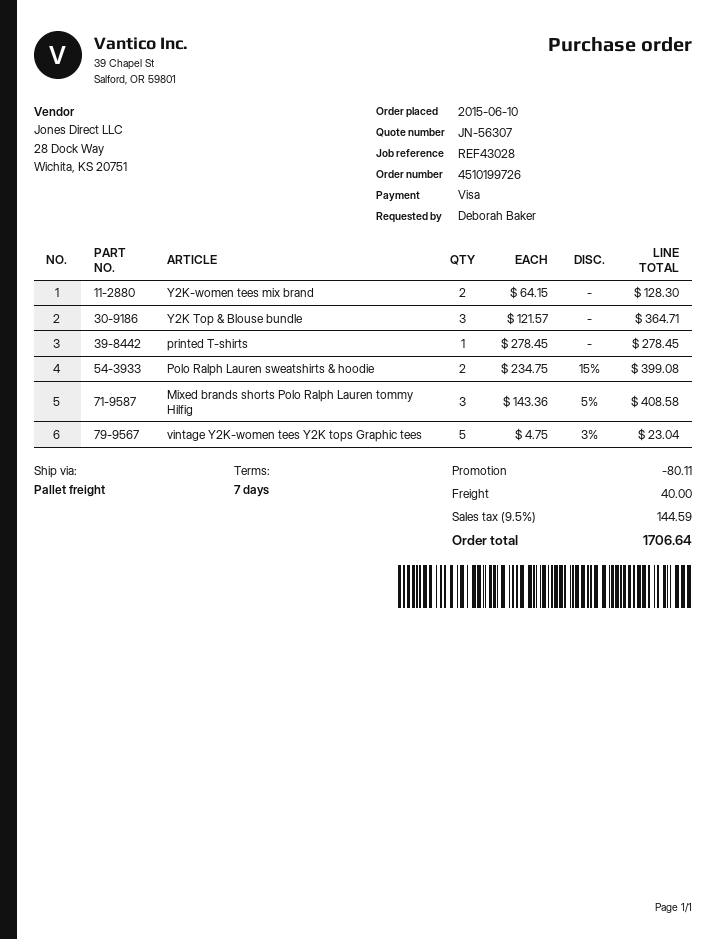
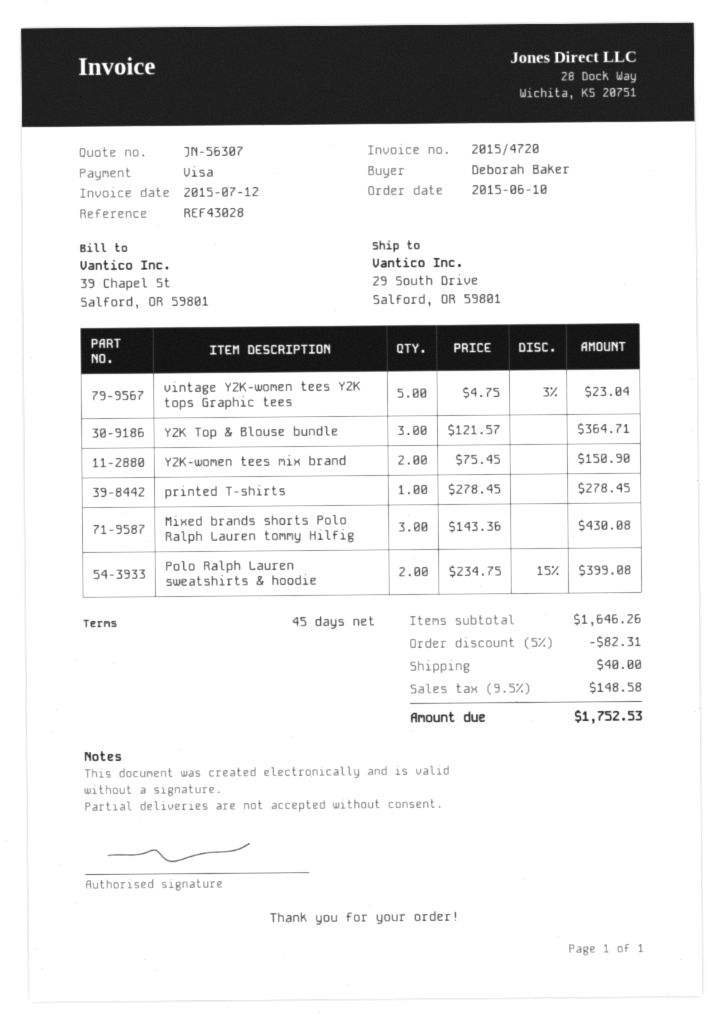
payment terms: 7 days -> 45 days
Y2K-women tees mix brand: 2 x 64.15 = 128.30 -> 2 x 75.45 = 150.90
Mixed brands shorts Polo Ralph Lauren tommy Hilfig: 3 x 143.36 - 5% = 408.58 -> 3 x 143.36 = 430.08
discount: 80.11 -> 82.31
tax: 9.5% = 144.59 -> 9.5% = 148.58
total: 1706.64 -> 1752.53

